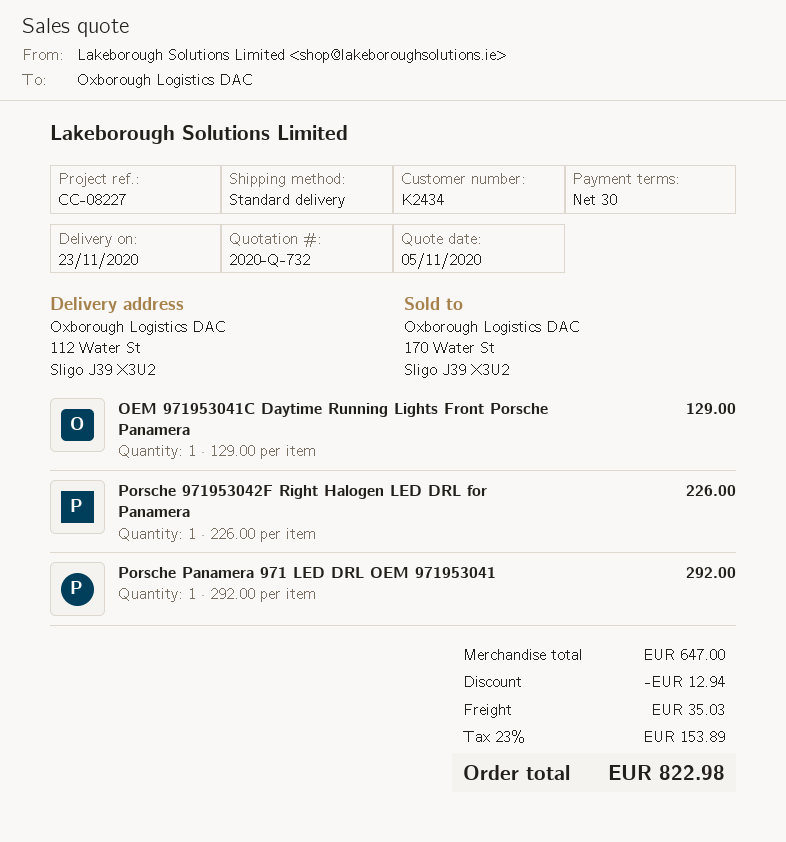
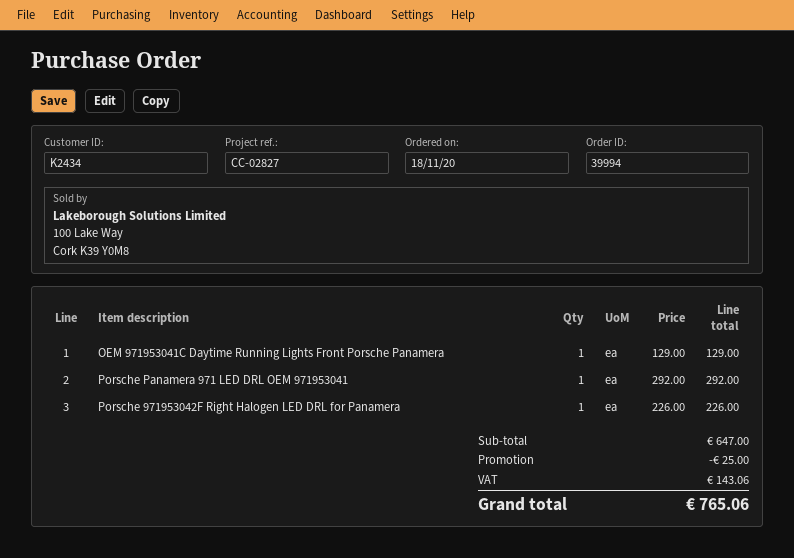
reference: CC-08227 -> CC-02827
discount: 12.94 -> 25.00
shipping: 35.03 -> none
tax: 153.89 -> 143.06
total: 822.98 -> 765.06

